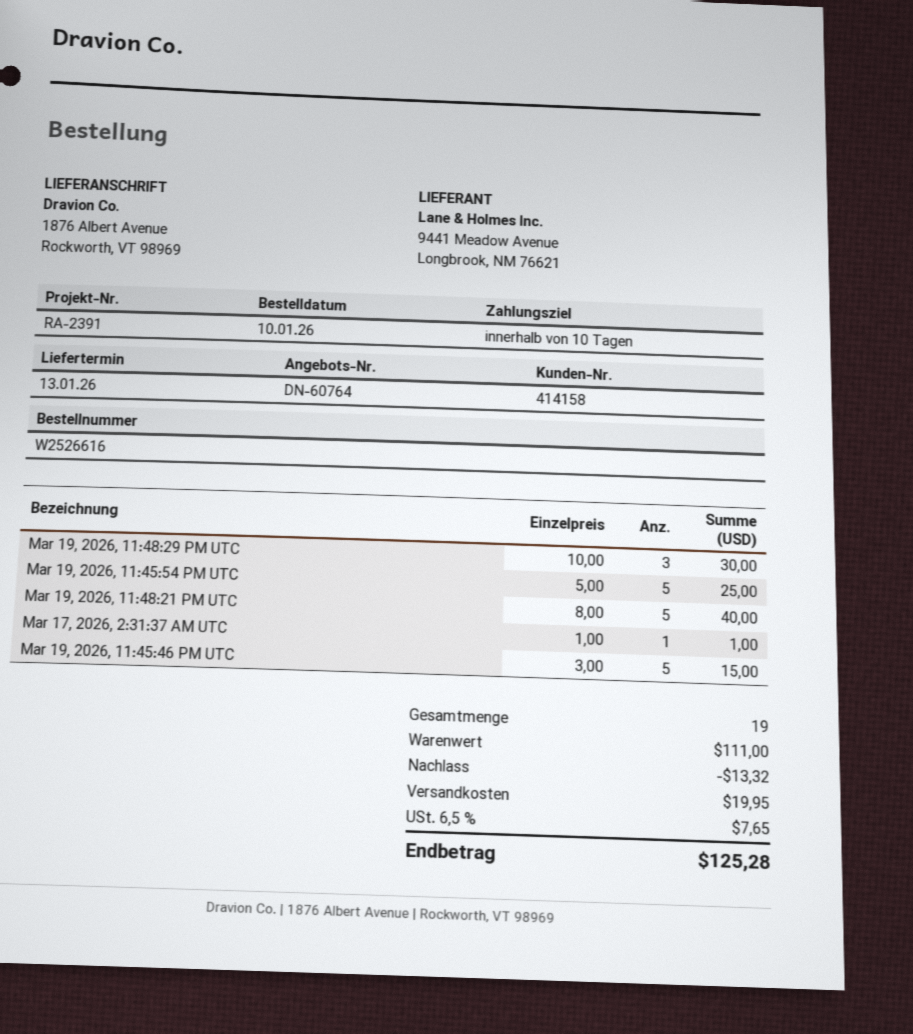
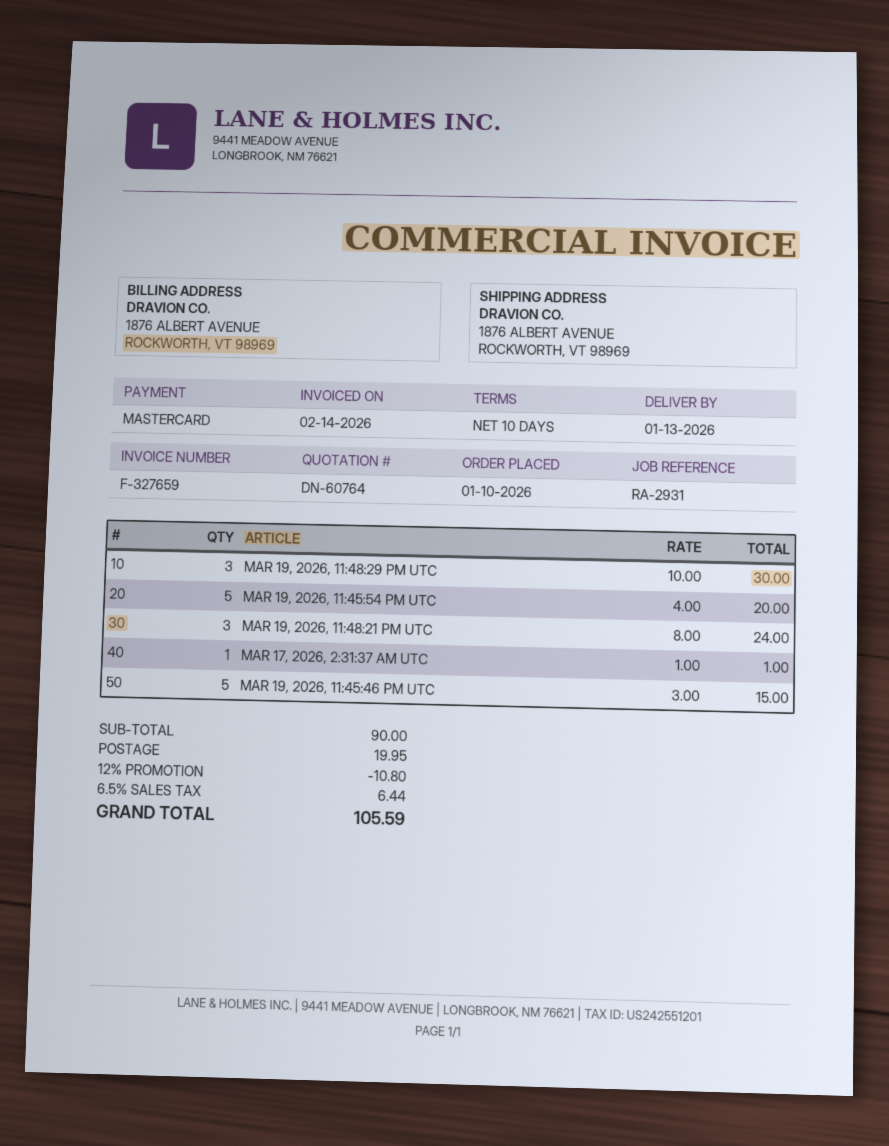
reference: RA-2391 -> RA-2931
Mar 19, 2026, 11:45:54 PM UTC: 5 x 5.00 = 25.00 -> 5 x 4.00 = 20.00
Mar 19, 2026, 11:48:21 PM UTC: 5 x 8.00 = 40.00 -> 3 x 8.00 = 24.00
subtotal: 111.00 -> 90.00
discount: 13.32 -> 10.80
tax: 6.5% = 7.65 -> 6.5% = 6.44
total: 125.28 -> 105.59

